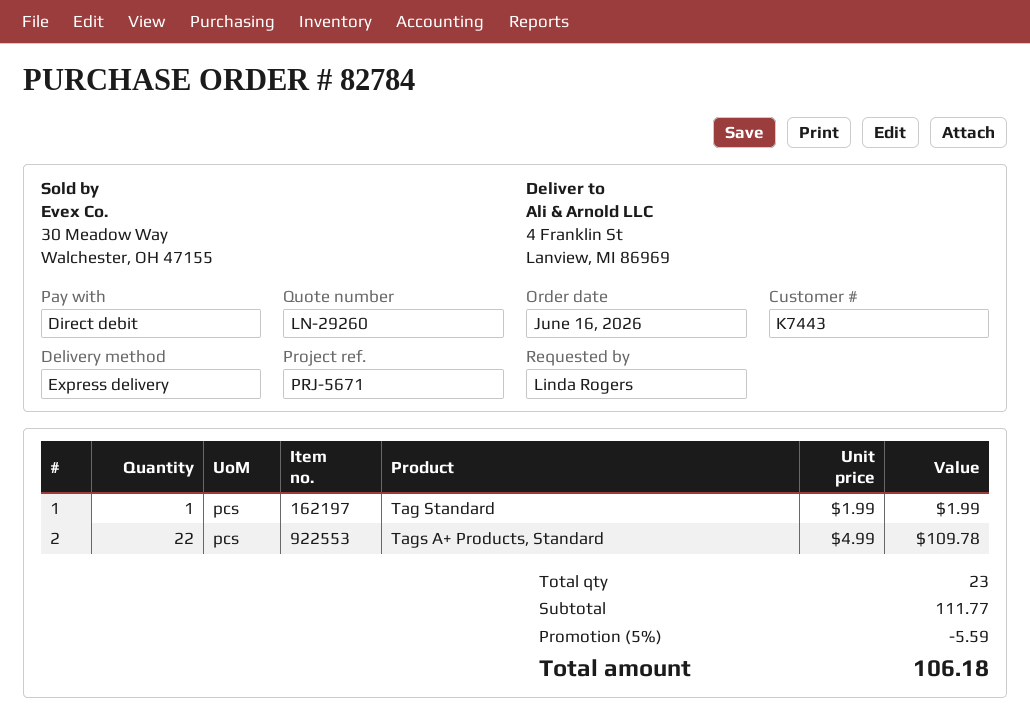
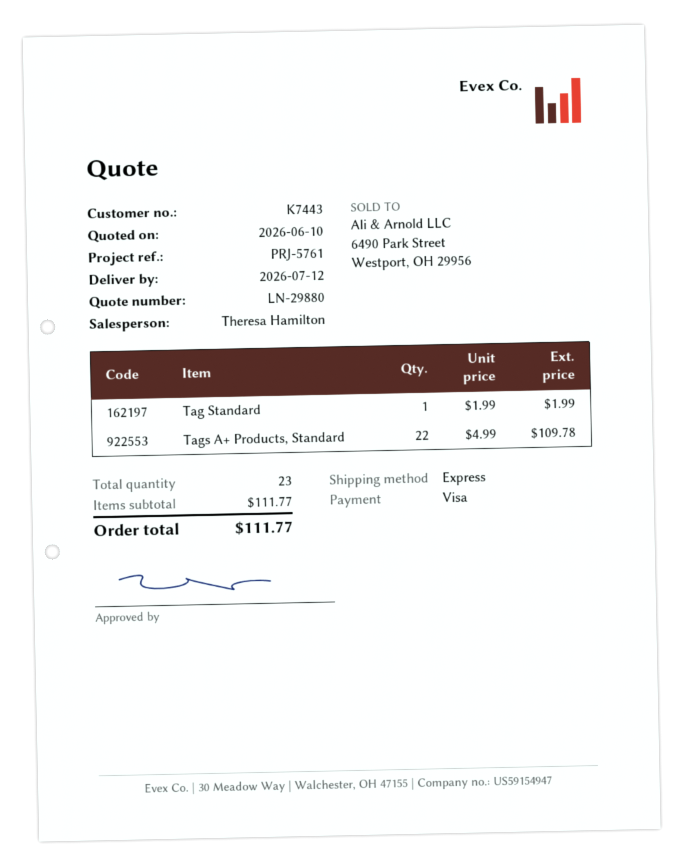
quote number: LN-29260 -> LN-29880
reference: PRJ-5671 -> PRJ-5761
payment method: direct debit -> Visa
discount: 5% = 5.59 -> none
total: 106.18 -> 111.77

